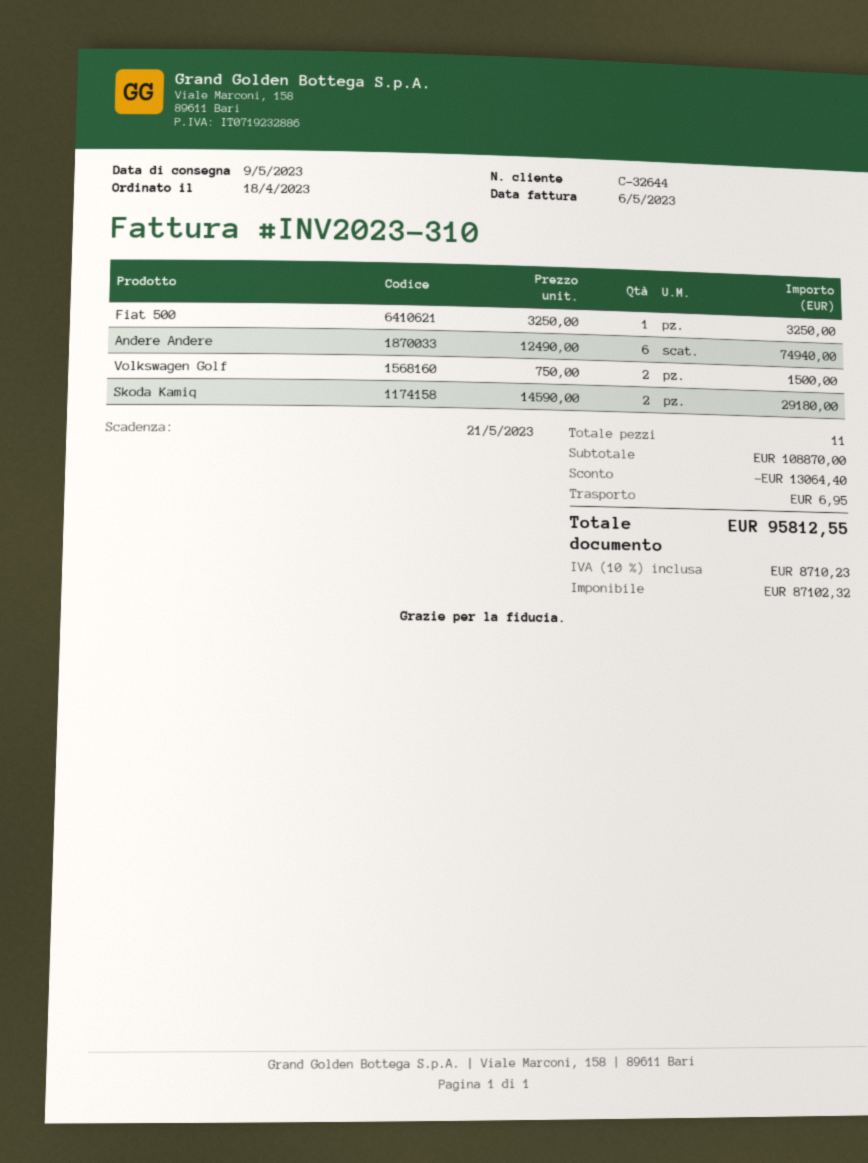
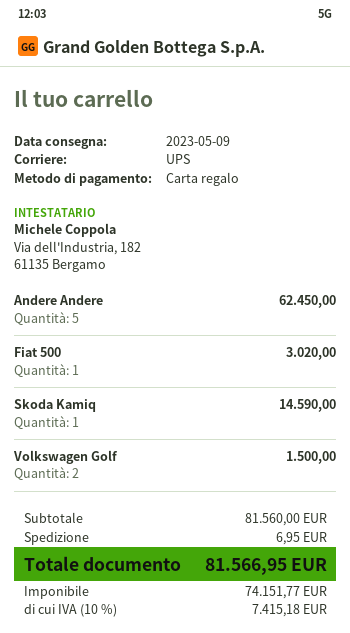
Fiat 500: 1 for 3250.00 -> 1 for 3020.00
Andere Andere: 6 for 74940.00 -> 5 for 62450.00
Skoda Kamiq: 2 for 29180.00 -> 1 for 14590.00
subtotal: 108870.00 -> 81560.00
discount: 13064.40 -> none
net: 87102.32 -> 74151.77
tax: 10% = 8710.23 -> 10% = 7415.18
total: 95812.55 -> 81566.95

